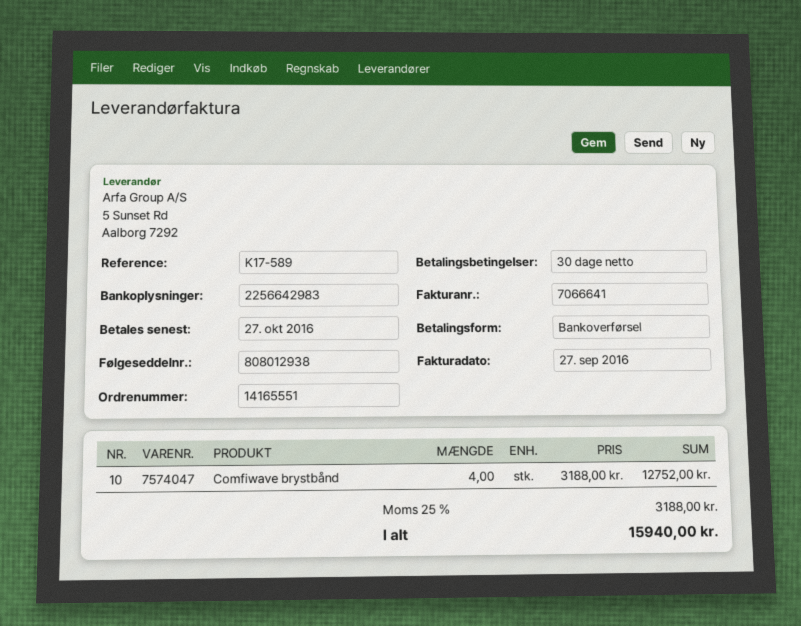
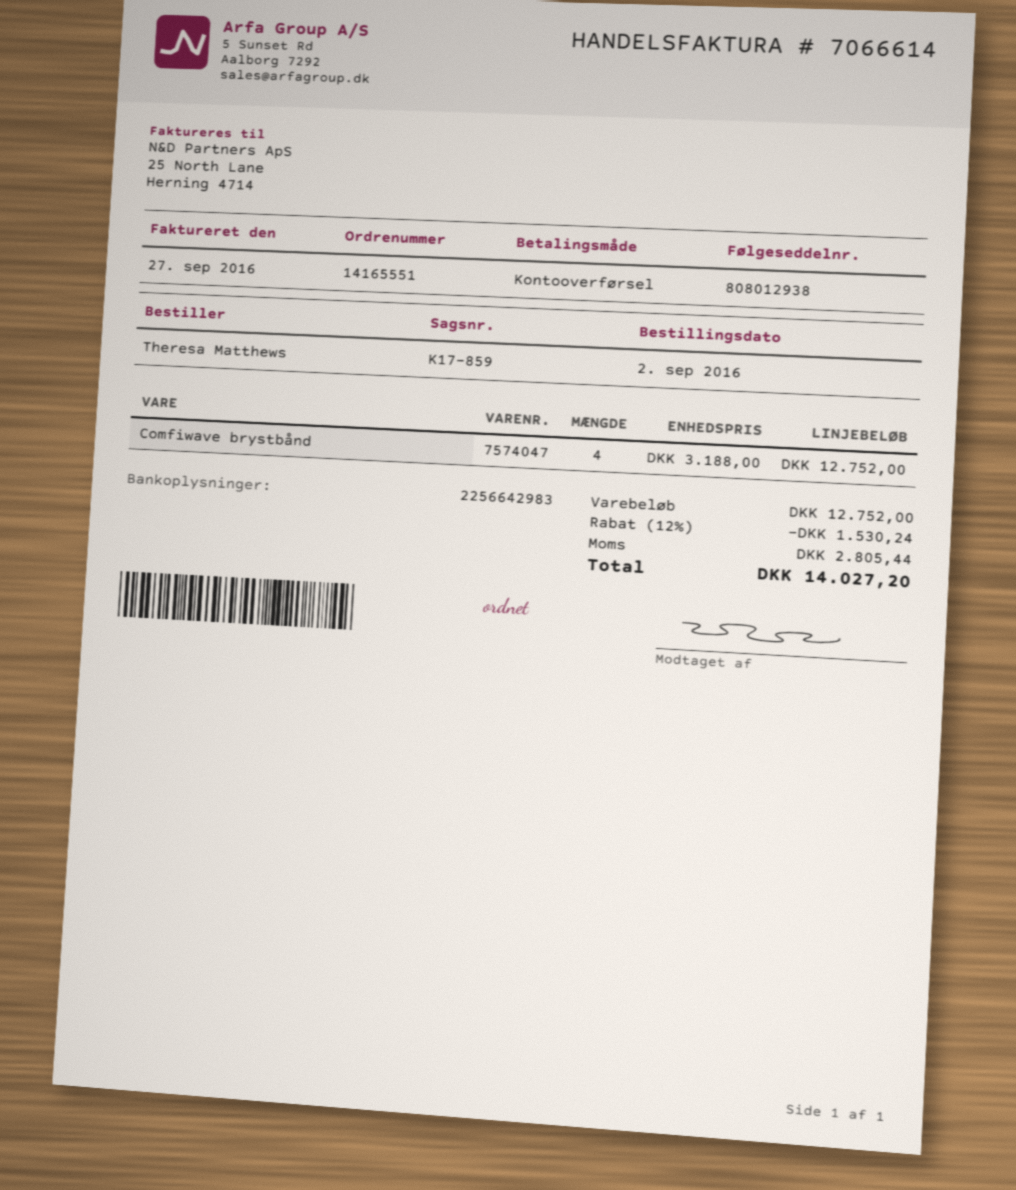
invoice number: 7066641 -> 7066614
reference: K17-589 -> K17-859
discount: none -> 12% = 1530.24
tax: 3188.00 -> 2805.44
total: 15940.00 -> 14027.20

